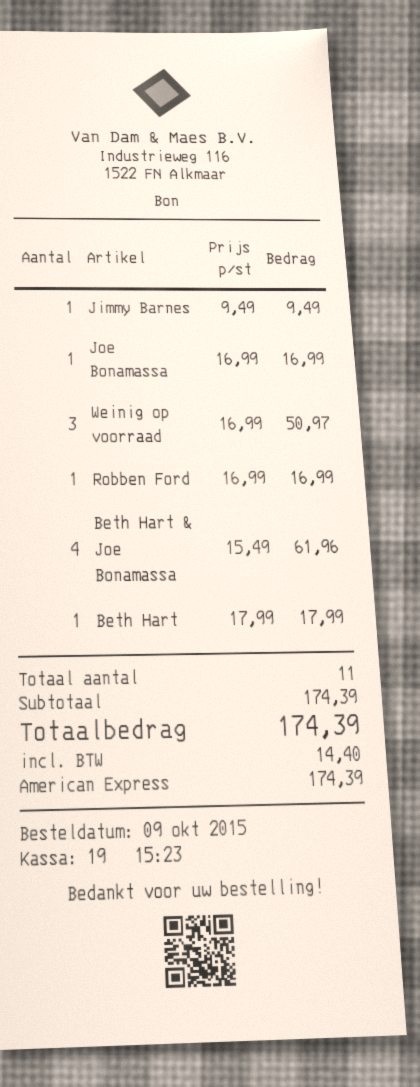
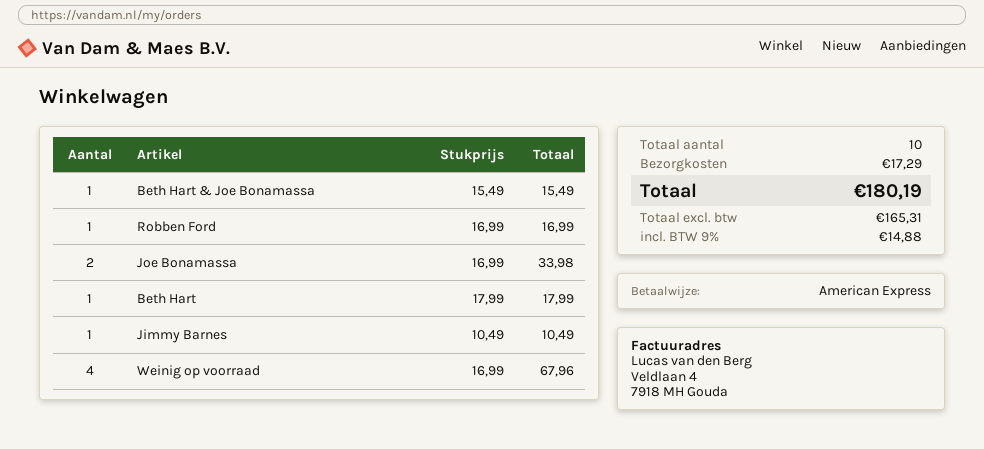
Jimmy Barnes: 1 x 9.49 = 9.49 -> 1 x 10.49 = 10.49
Joe Bonamassa: 1 x 16.99 = 16.99 -> 2 x 16.99 = 33.98
Weinig op voorraad: 3 x 16.99 = 50.97 -> 4 x 16.99 = 67.96
Beth Hart & Joe Bonamassa: 4 x 15.49 = 61.96 -> 1 x 15.49 = 15.49
total quantity: 11 -> 10
shipping: none -> 17.29
tax: 14.40 -> 14.88
total: 174.39 -> 180.19

